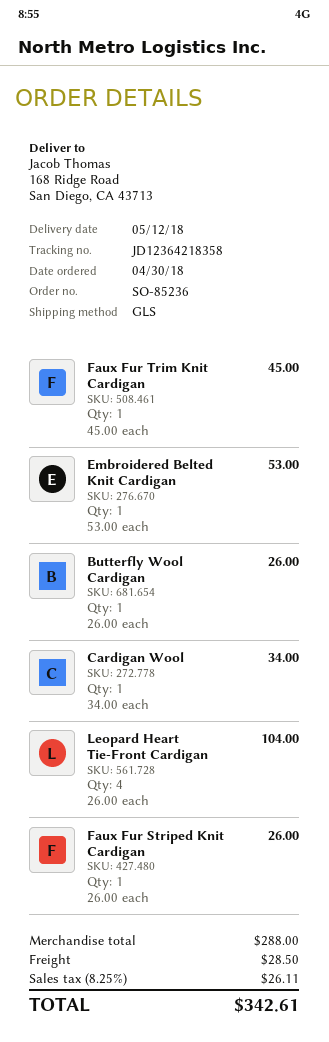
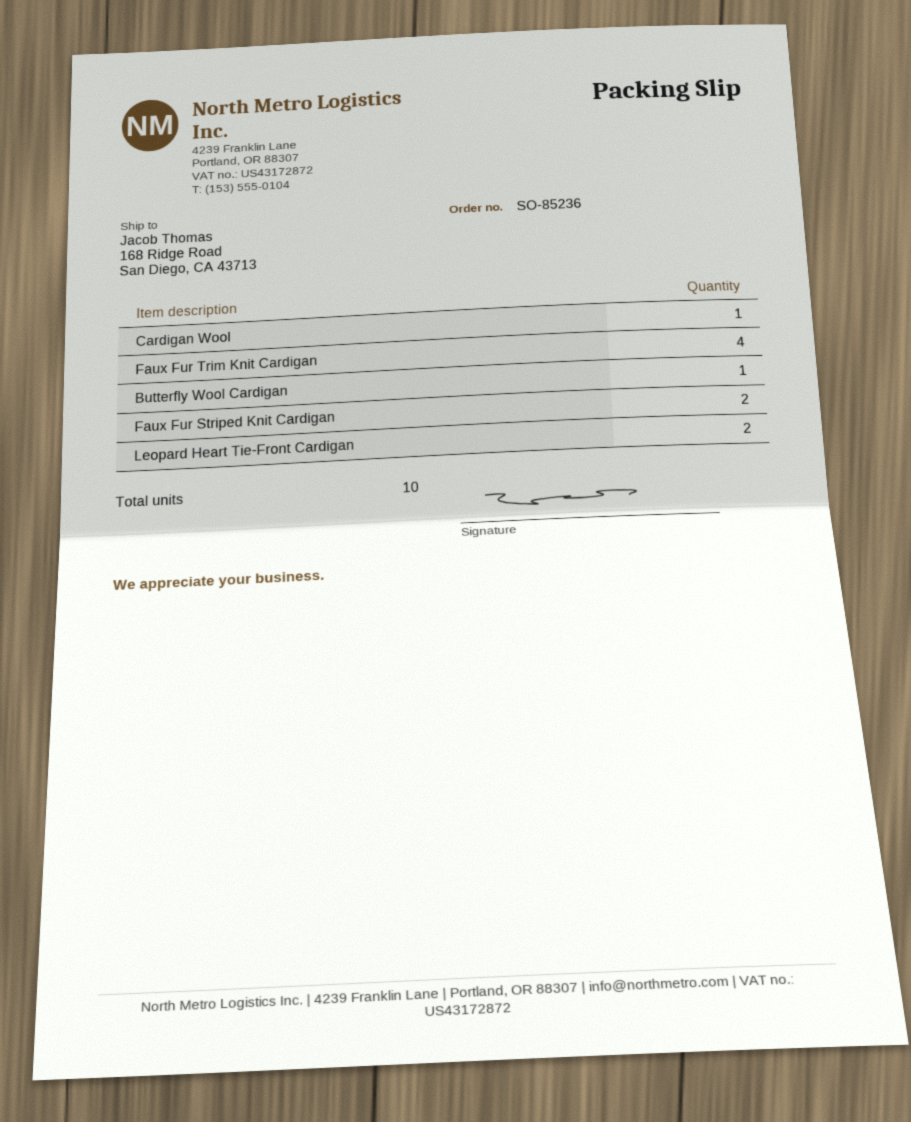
Faux Fur Trim Knit Cardigan: 1 -> 4
Embroidered Belted Knit Cardigan: 1 -> none
Leopard Heart Tie-Front Cardigan: 4 -> 2
Faux Fur Striped Knit Cardigan: 1 -> 2

